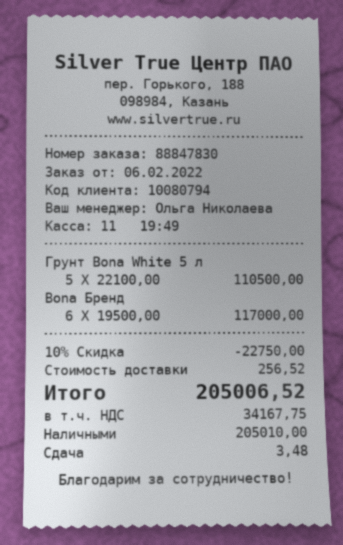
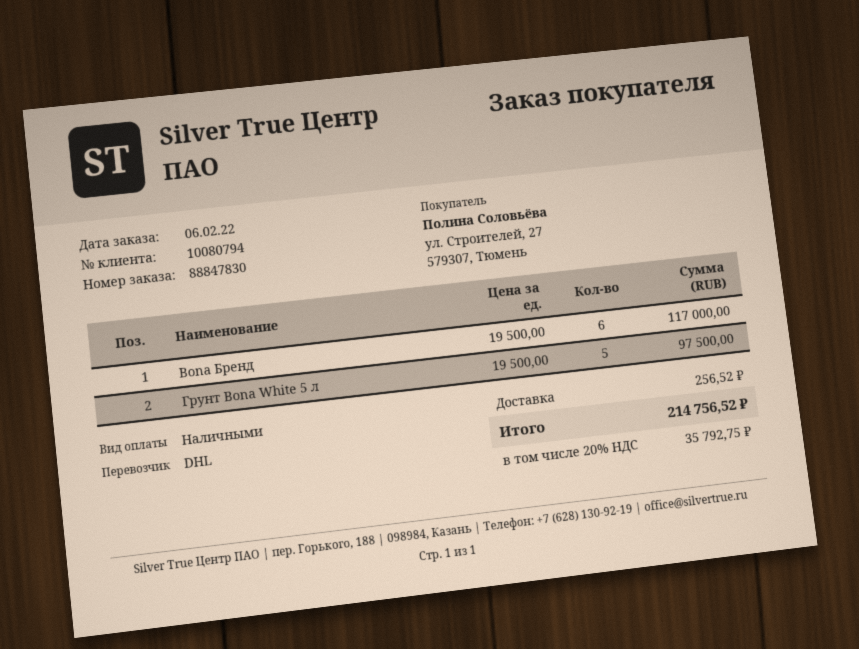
Грунт Bona White 5 л: 5 x 22100.00 = 110500.00 -> 5 x 19500.00 = 97500.00
discount: 10% = 22750.00 -> none
tax: 34167.75 -> 35792.75
total: 205006.52 -> 214756.52

